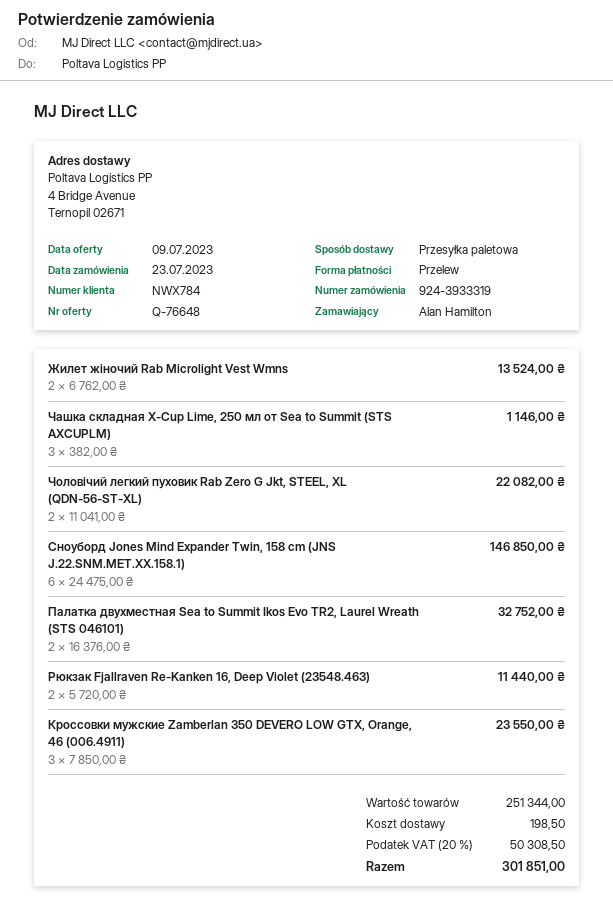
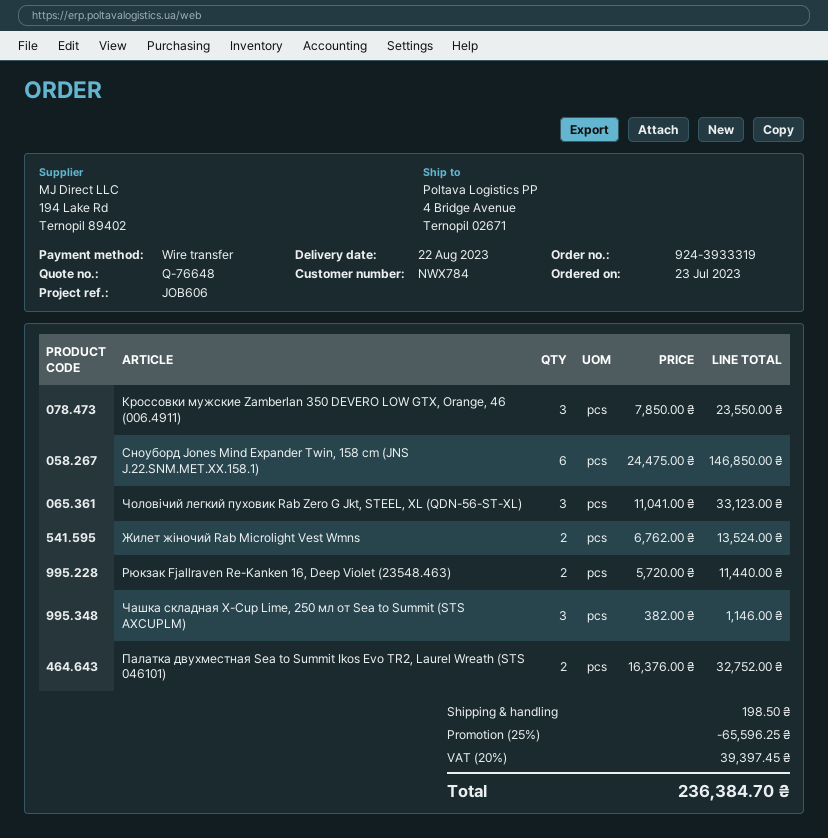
Чоловічий легкий пуховик Rab Zero G Jkt, STEEL, XL (QDN-56-ST-XL): 2 x 11041.00 = 22082.00 -> 3 x 11041.00 = 33123.00
discount: none -> 25% = 65596.25
tax: 20% = 50308.50 -> 20% = 39397.45
total: 301851.00 -> 236384.70

